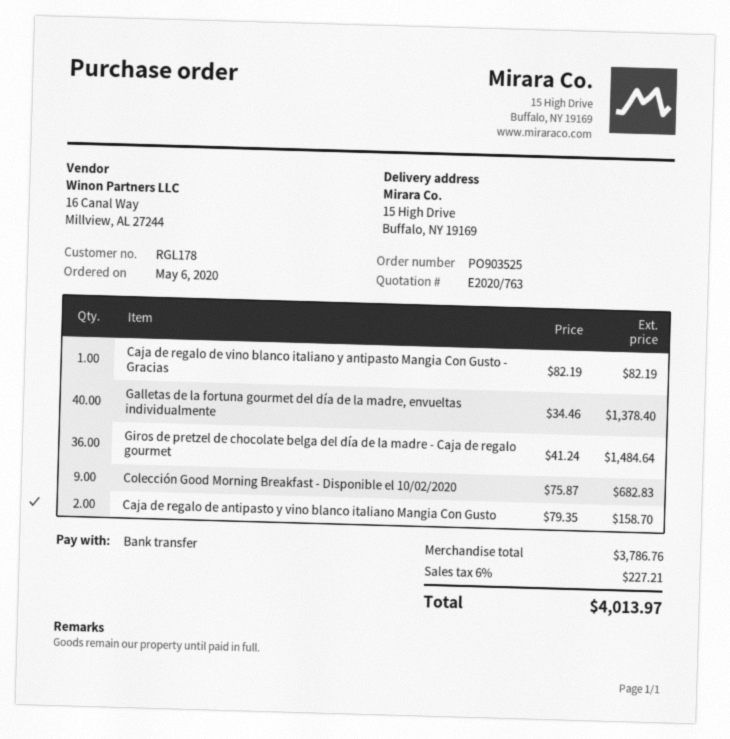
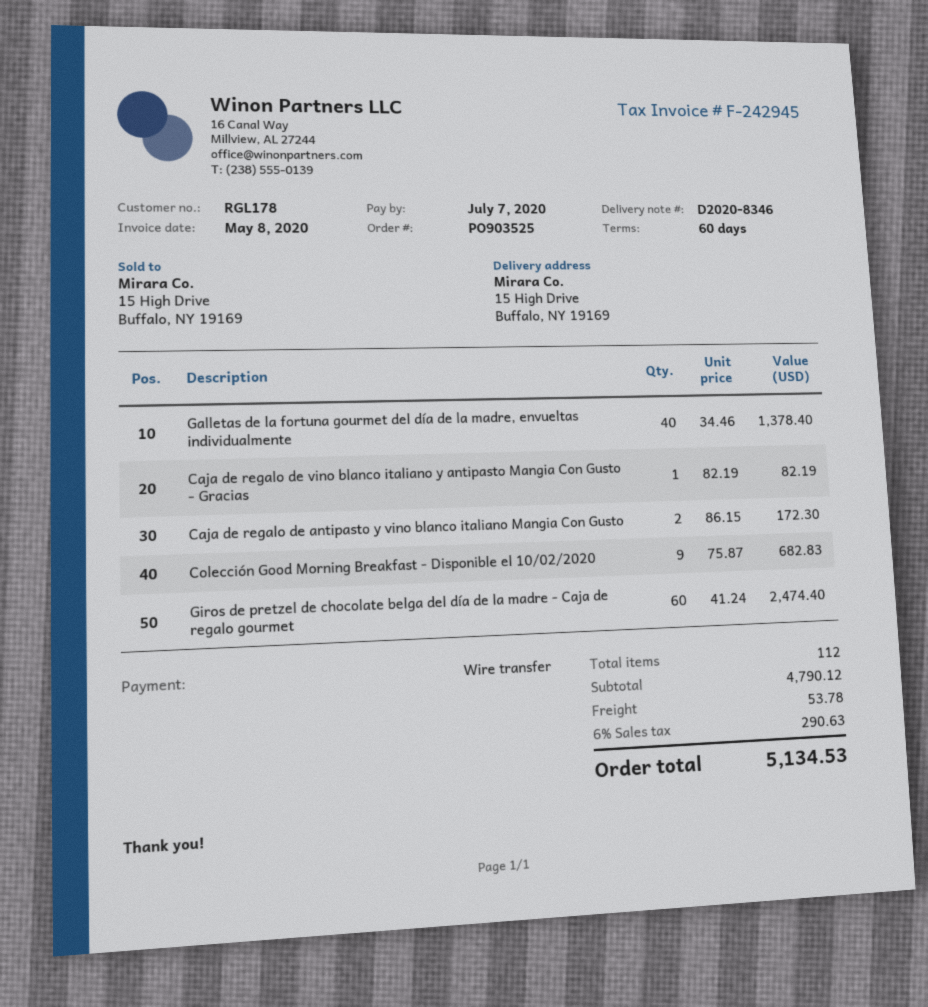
Giros de pretzel de chocolate belga del día de la madre - Caja de regalo gourmet: 36 x 41.24 = 1484.64 -> 60 x 41.24 = 2474.40
Caja de regalo de antipasto y vino blanco italiano Mangia Con Gusto: 2 x 79.35 = 158.70 -> 2 x 86.15 = 172.30
subtotal: 3786.76 -> 4790.12
shipping: none -> 53.78
tax: 6% = 227.21 -> 6% = 290.63
total: 4013.97 -> 5134.53

